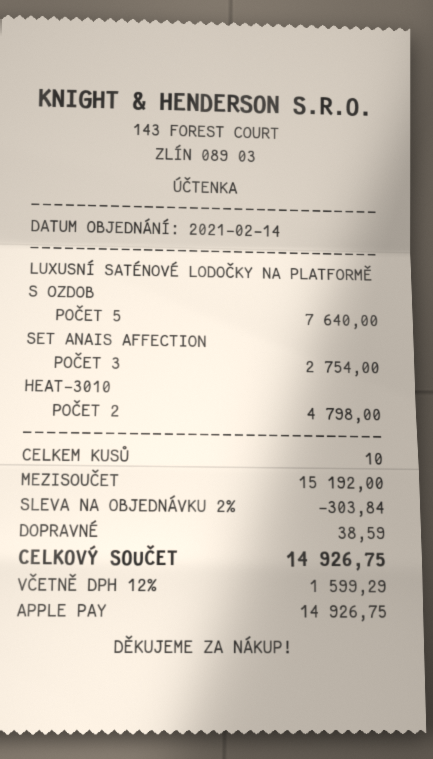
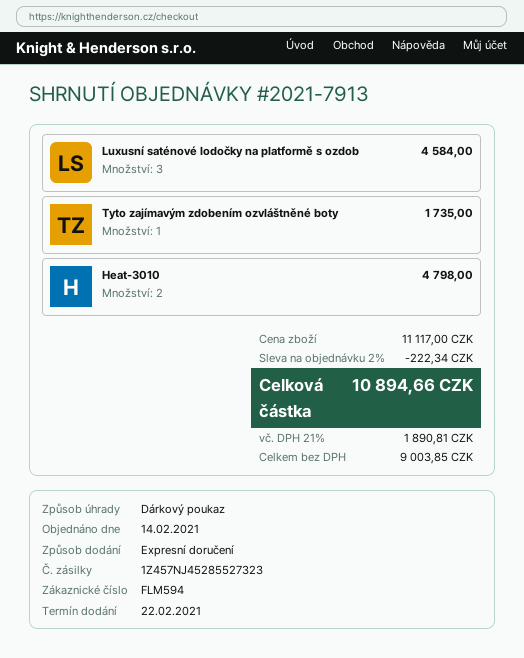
payment method: Apple Pay -> gift card
LUXUSNÍ SATÉNOVÉ LODOČKY NA PLATFORMĚ S OZDOB: 5 for 7640.00 -> 3 for 4584.00
SET ANAIS AFFECTION: 3 for 2754.00 -> none
Tyto zajímavým zdobením ozvláštněné boty: none -> 1 for 1735.00
subtotal: 15192.00 -> 11117.00
discount: 2% = 303.84 -> 2% = 222.34
shipping: 38.59 -> none
tax: 12% = 1599.29 -> 21% = 1890.81
total: 14926.75 -> 10894.66

